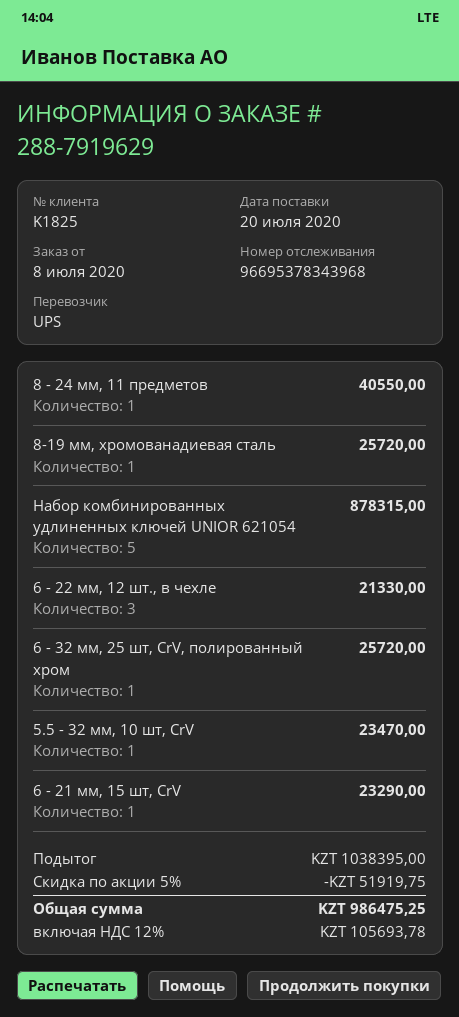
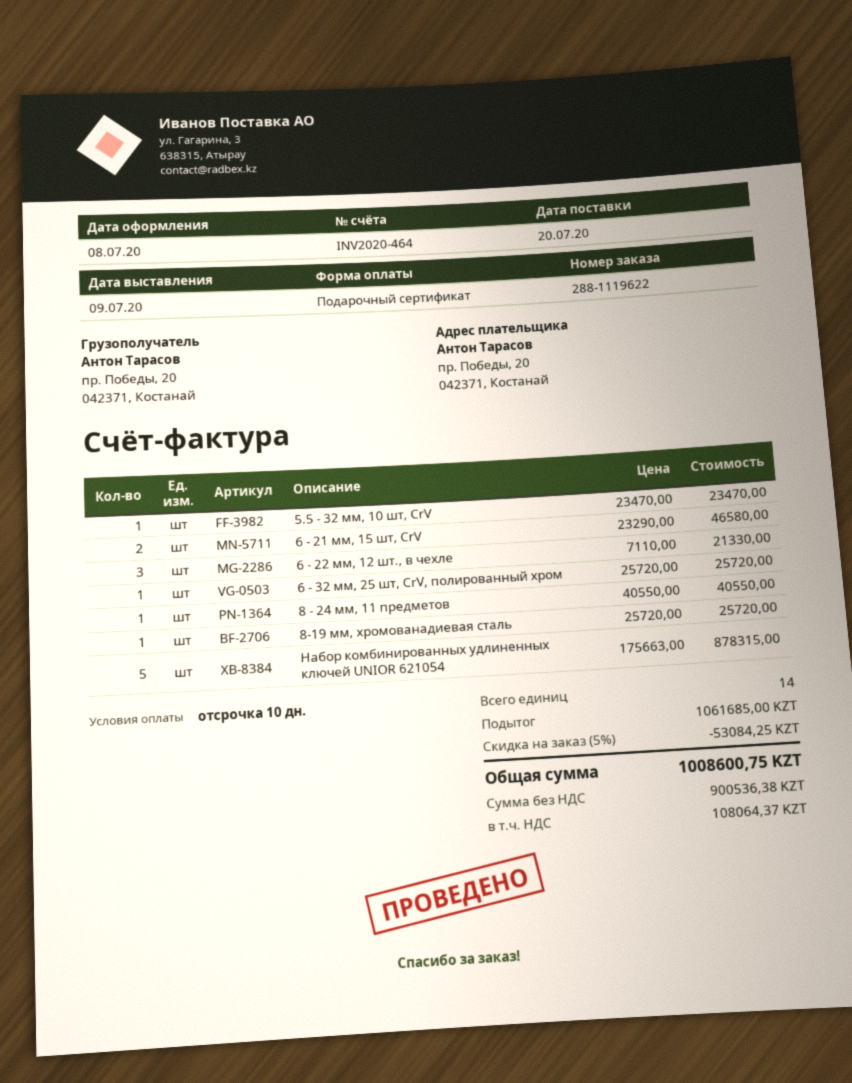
order number: 288-7919629 -> 288-1119622
6 - 21 мм, 15 шт, CrV: 1 for 23290.00 -> 2 for 46580.00
subtotal: 1038395.00 -> 1061685.00
discount: 5% = 51919.75 -> 5% = 53084.25
tax: 105693.78 -> 108064.37
total: 986475.25 -> 1008600.75

